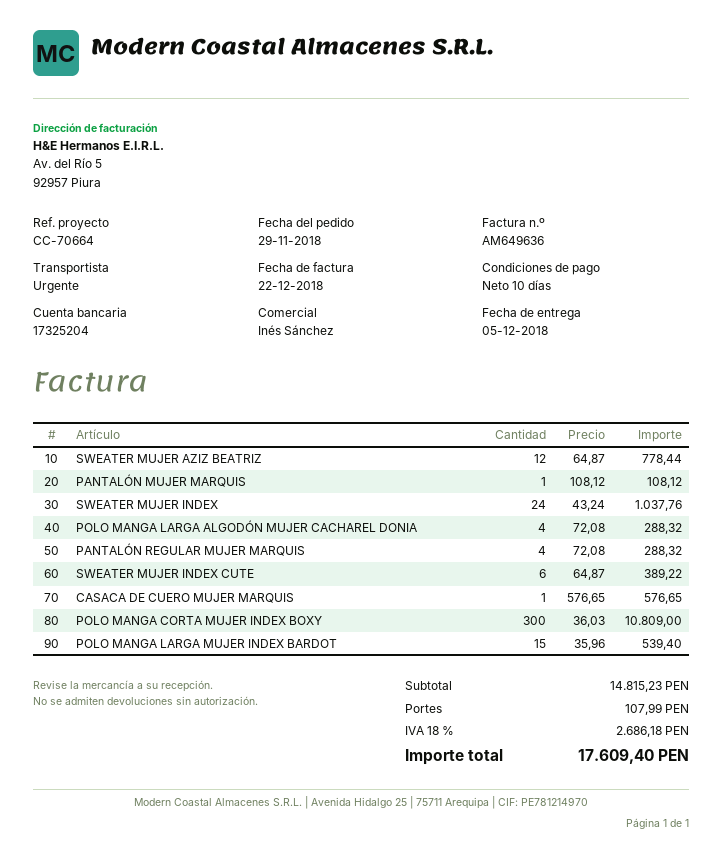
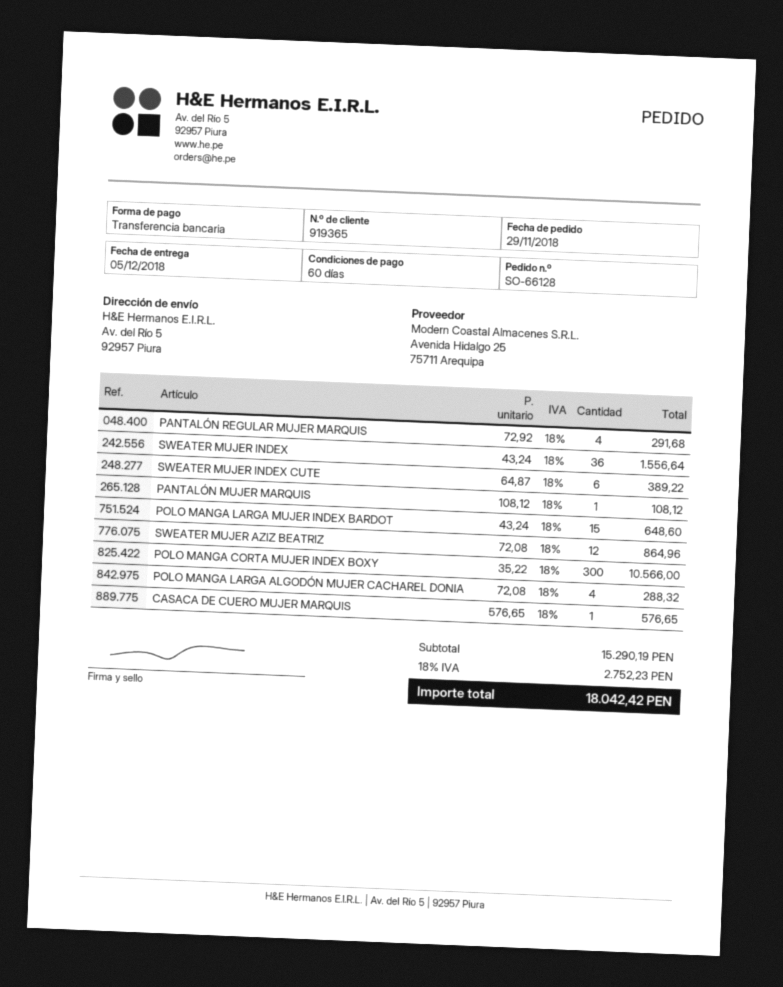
payment terms: 10 days -> 60 days
SWEATER MUJER AZIZ BEATRIZ: 12 x 64.87 = 778.44 -> 12 x 72.08 = 864.96
SWEATER MUJER INDEX: 24 x 43.24 = 1037.76 -> 36 x 43.24 = 1556.64
PANTALÓN REGULAR MUJER MARQUIS: 4 x 72.08 = 288.32 -> 4 x 72.92 = 291.68
POLO MANGA CORTA MUJER INDEX BOXY: 300 x 36.03 = 10809.00 -> 300 x 35.22 = 10566.00
POLO MANGA LARGA MUJER INDEX BARDOT: 15 x 35.96 = 539.40 -> 15 x 43.24 = 648.60
subtotal: 14815.23 -> 15290.19
shipping: 107.99 -> none
tax: 18% = 2686.18 -> 18% = 2752.23
total: 17609.40 -> 18042.42

